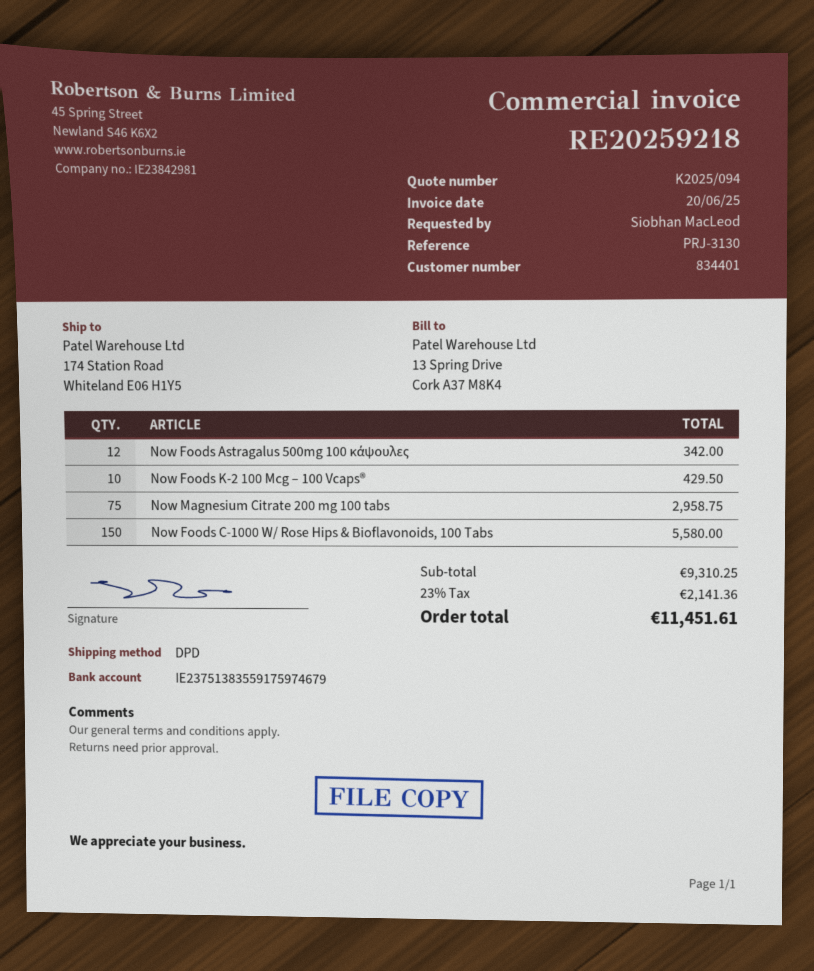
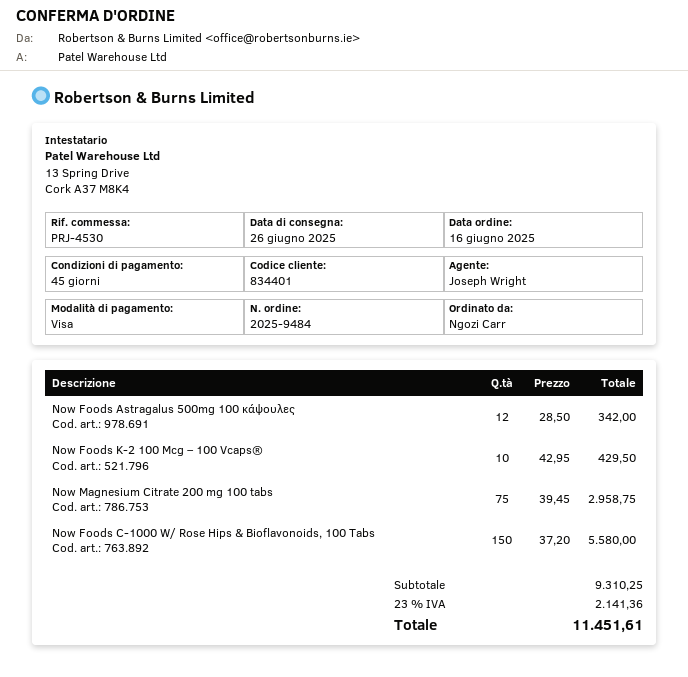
reference: PRJ-3130 -> PRJ-4530
ordered by: Siobhan MacLeod -> Ngozi Carr

